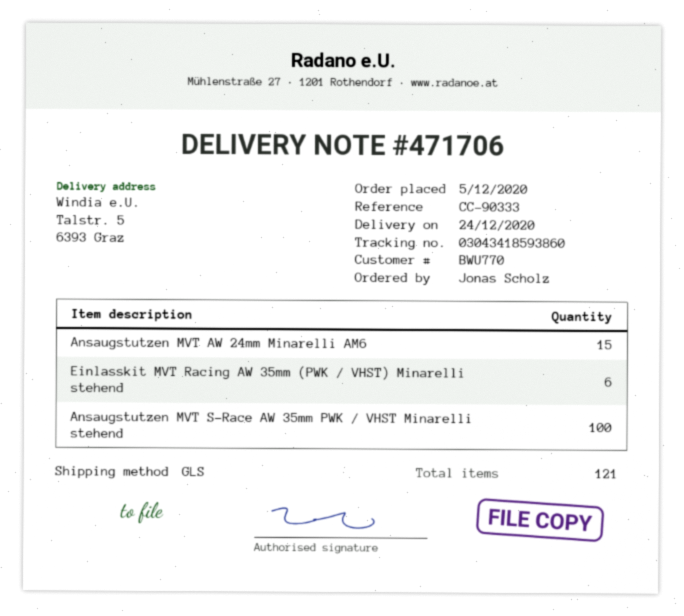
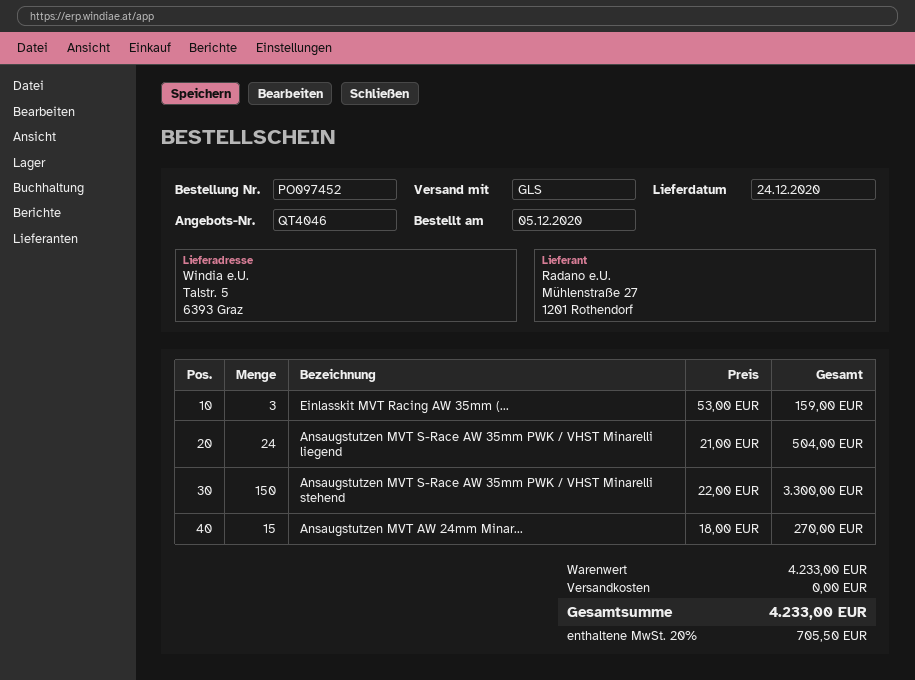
Einlasskit MVT Racing AW 35mm (PWK / VHST) Minarelli stehend: 6 -> 3
Ansaugstutzen MVT S-Race AW 35mm PWK / VHST Minarelli stehend: 100 -> 150
Ansaugstutzen MVT S-Race AW 35mm PWK / VHST Minarelli liegend: none -> 24

